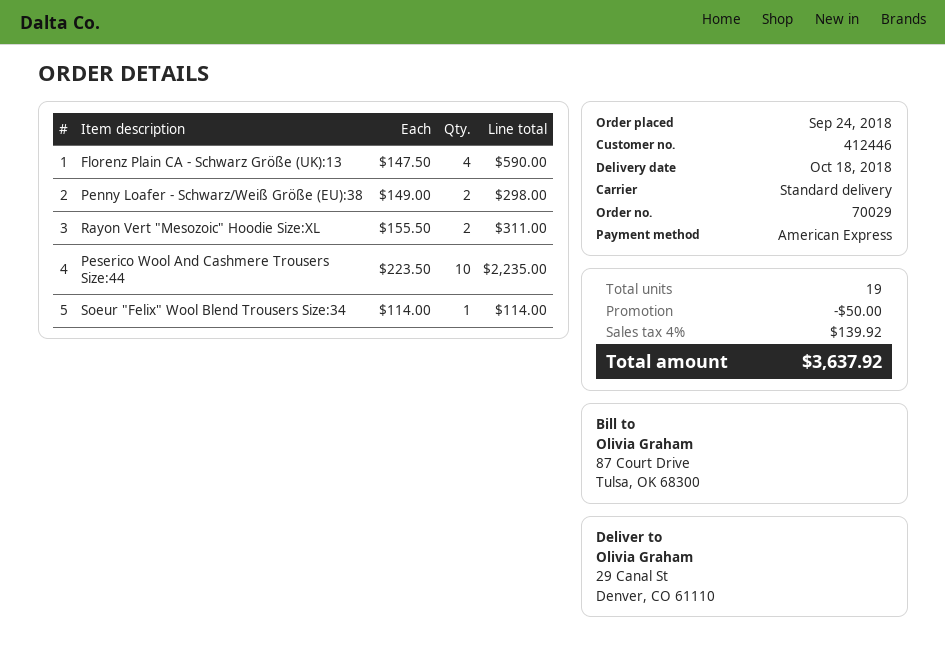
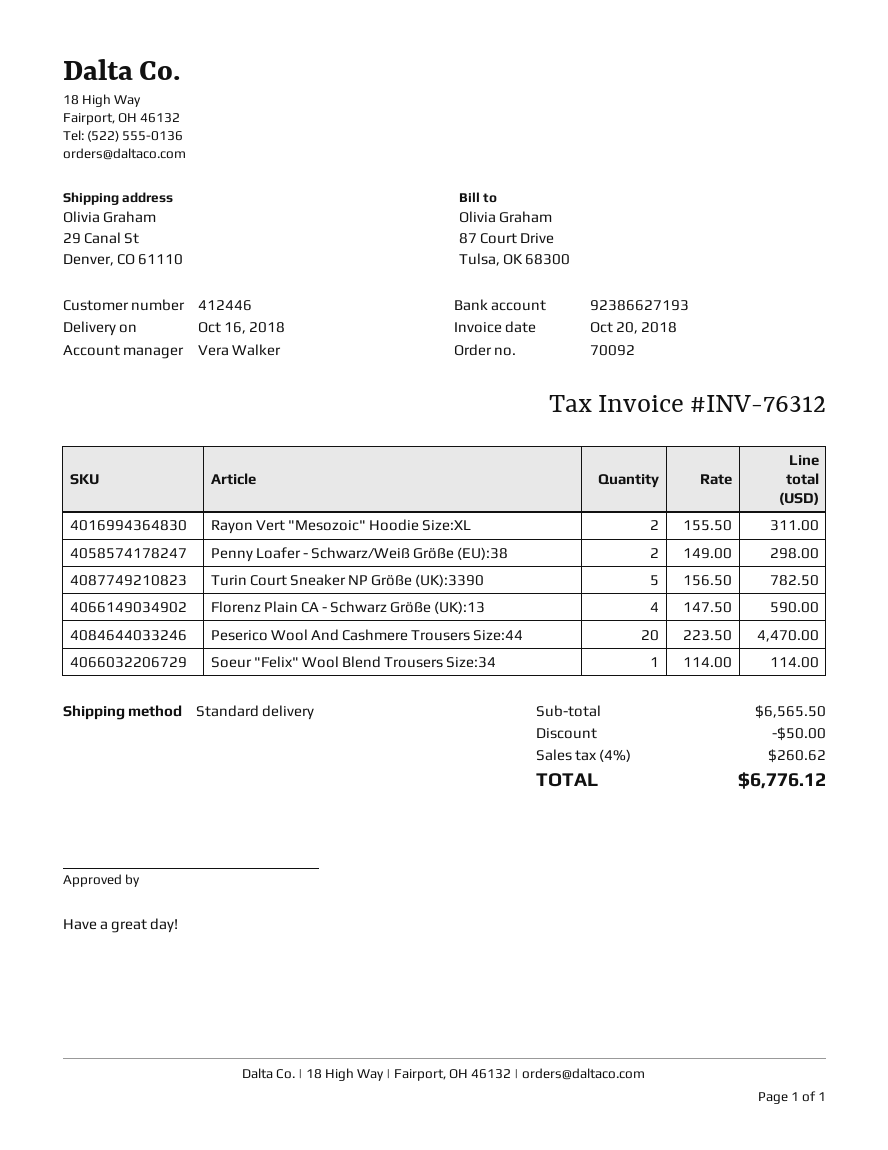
order number: 70029 -> 70092
delivery date: 2018-10-18 -> 2018-10-16
Peserico Wool And Cashmere Trousers Size:44: 10 x 223.50 = 2235.00 -> 20 x 223.50 = 4470.00
Turin Court Sneaker NP Größe (UK):3390: none -> 5 x 156.50 = 782.50
tax: 4% = 139.92 -> 4% = 260.62
total: 3637.92 -> 6776.12

